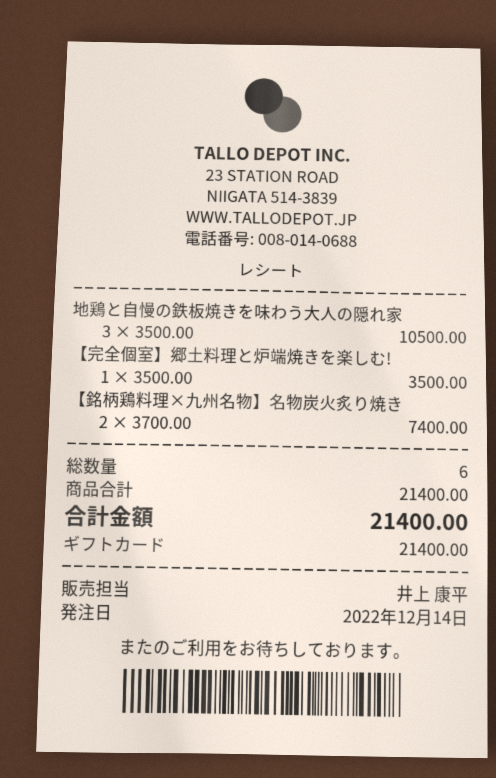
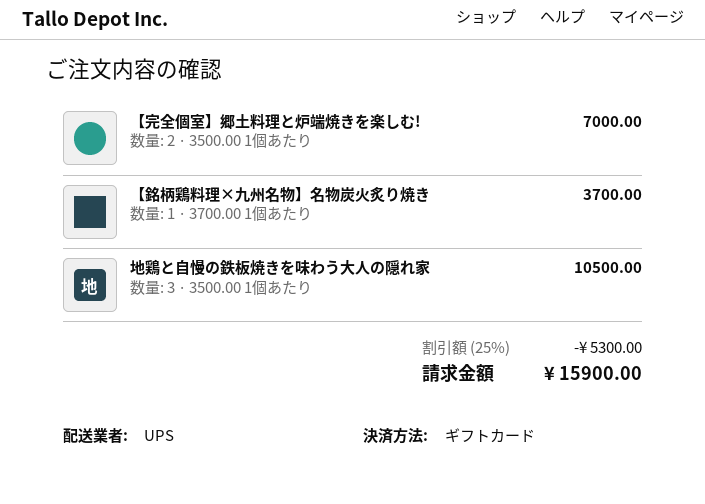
【完全個室】郷土料理と炉端焼きを楽しむ!: 1 x 3500.00 = 3500.00 -> 2 x 3500.00 = 7000.00
【銘柄鶏料理×九州名物】名物炭火炙り焼き: 2 x 3700.00 = 7400.00 -> 1 x 3700.00 = 3700.00
discount: none -> 25% = 5300.00
total: 21400.00 -> 15900.00

